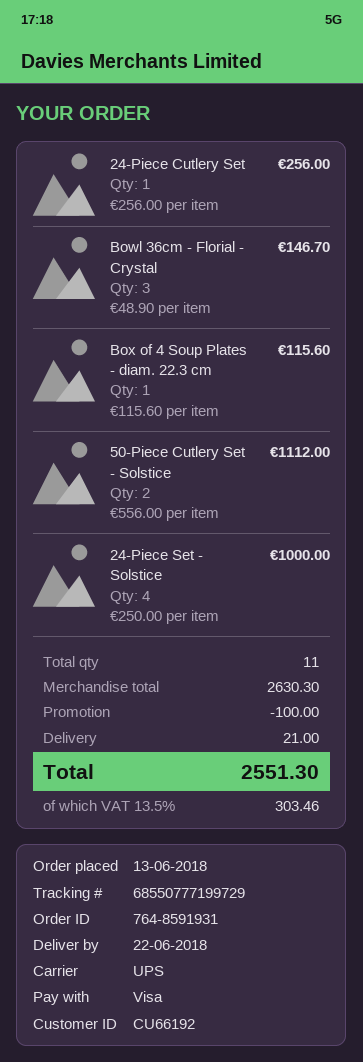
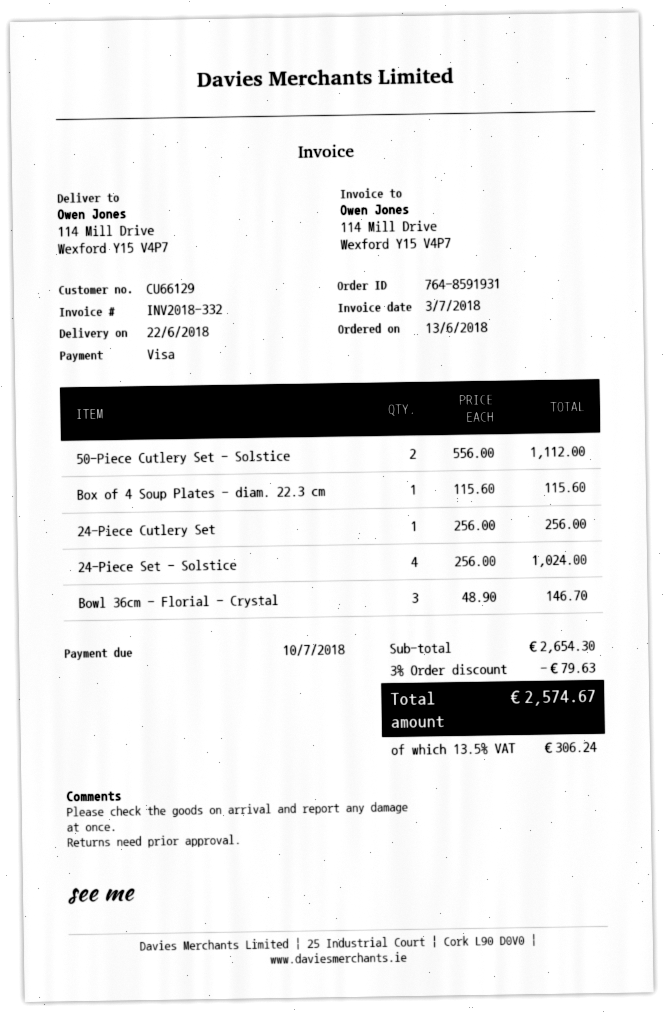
customer number: CU66192 -> CU66129
24-Piece Set - Solstice: 4 x 250.00 = 1000.00 -> 4 x 256.00 = 1024.00
subtotal: 2630.30 -> 2654.30
discount: 100.00 -> 79.63
shipping: 21.00 -> none
tax: 13.5% = 303.46 -> 13.5% = 306.24
total: 2551.30 -> 2574.67

